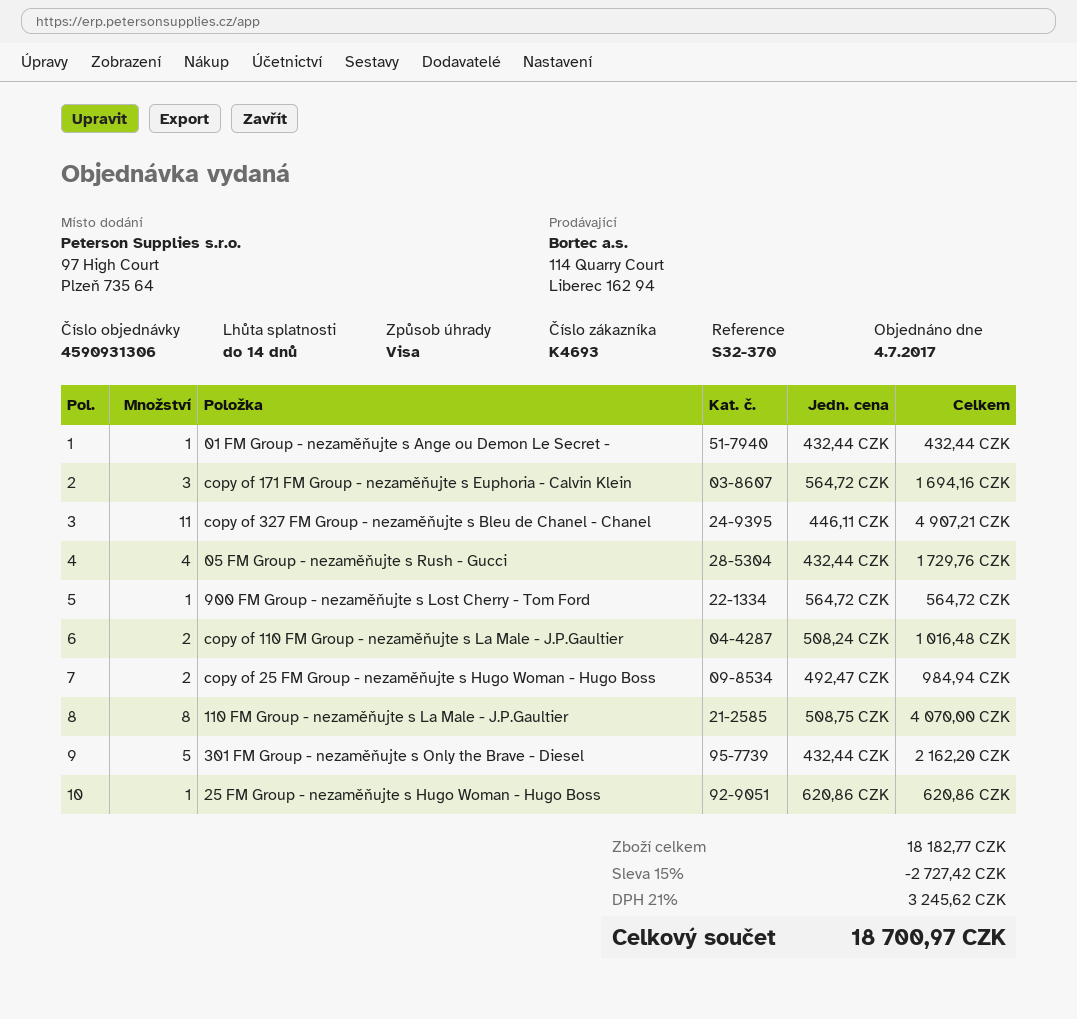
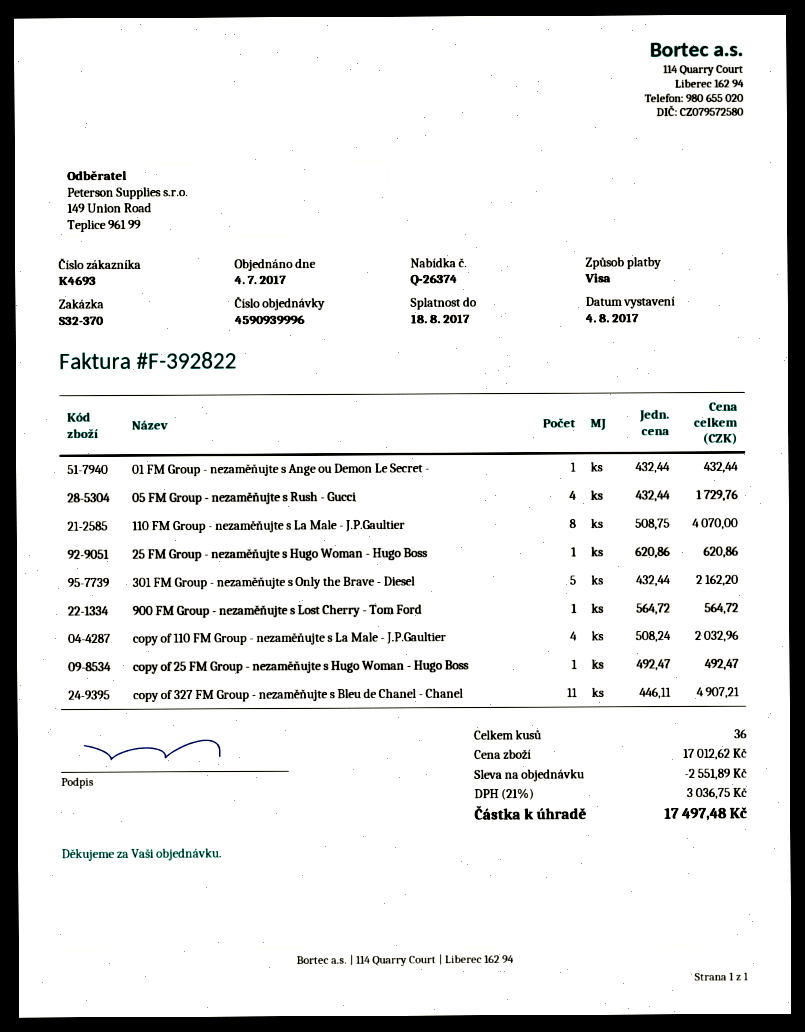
order number: 4590931306 -> 4590939996
copy of 171 FM Group - nezaměňujte s Euphoria - Calvin Klein: 3 x 564.72 = 1694.16 -> none
copy of 110 FM Group - nezaměňujte s La Male - J.P.Gaultier: 2 x 508.24 = 1016.48 -> 4 x 508.24 = 2032.96
copy of 25 FM Group - nezaměňujte s Hugo Woman - Hugo Boss: 2 x 492.47 = 984.94 -> 1 x 492.47 = 492.47
subtotal: 18182.77 -> 17012.62
discount: 2727.42 -> 2551.89
tax: 21% = 3245.62 -> 21% = 3036.75
total: 18700.97 -> 17497.48

